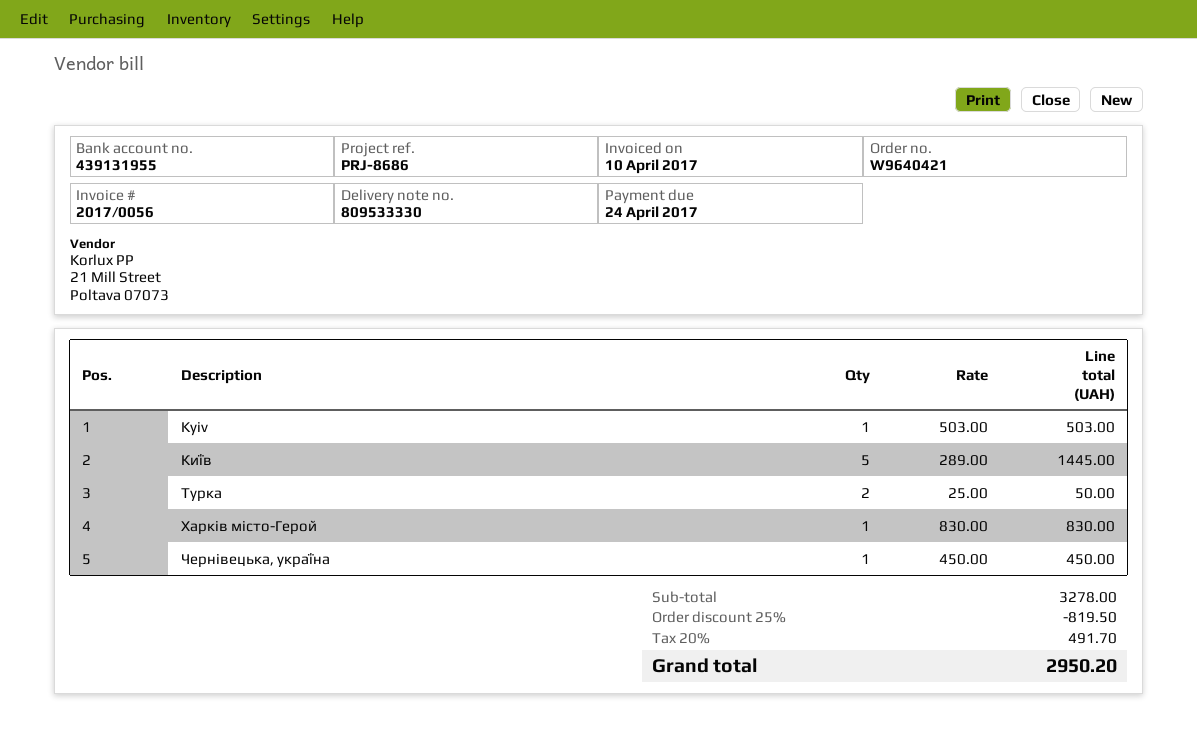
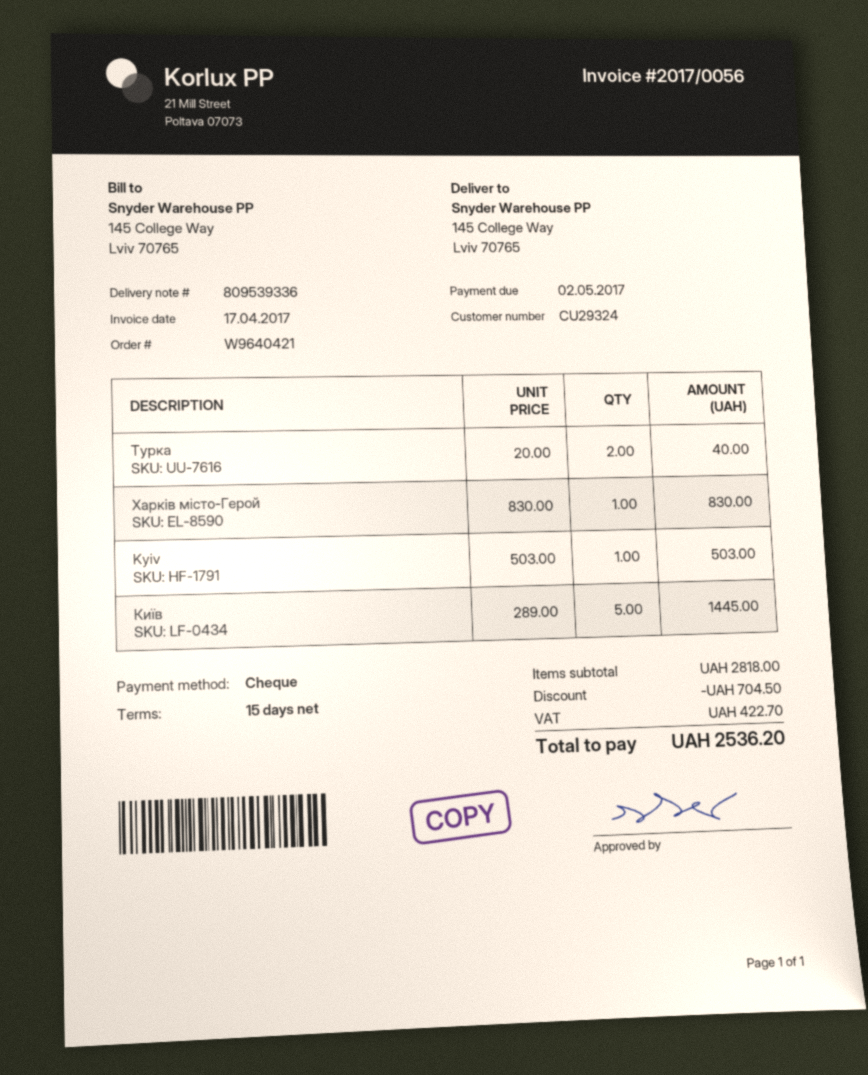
delivery note number: 809533330 -> 809539336
invoice date: 2017-04-10 -> 2017-04-17
due date: 2017-04-24 -> 2017-05-02
Турка: 2 x 25.00 = 50.00 -> 2 x 20.00 = 40.00
Чернівецька, україна: 1 x 450.00 = 450.00 -> none
subtotal: 3278.00 -> 2818.00
discount: 819.50 -> 704.50
tax: 491.70 -> 422.70
total: 2950.20 -> 2536.20

